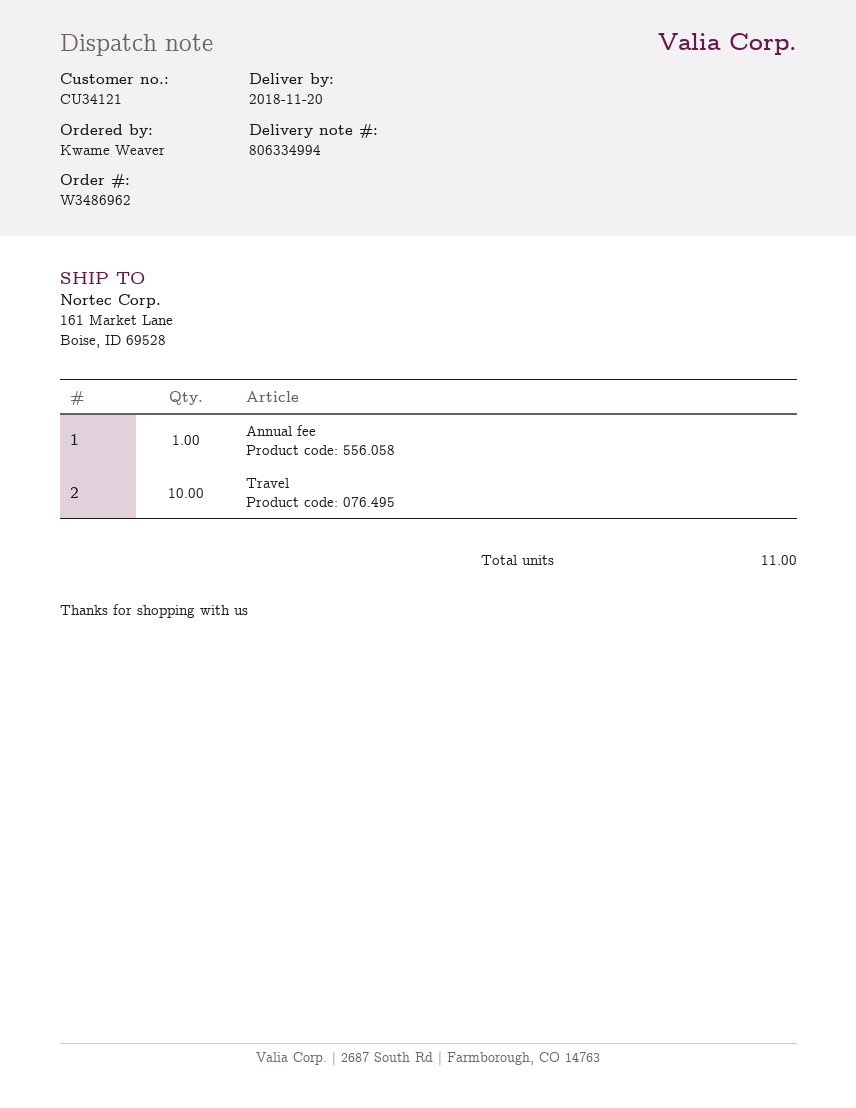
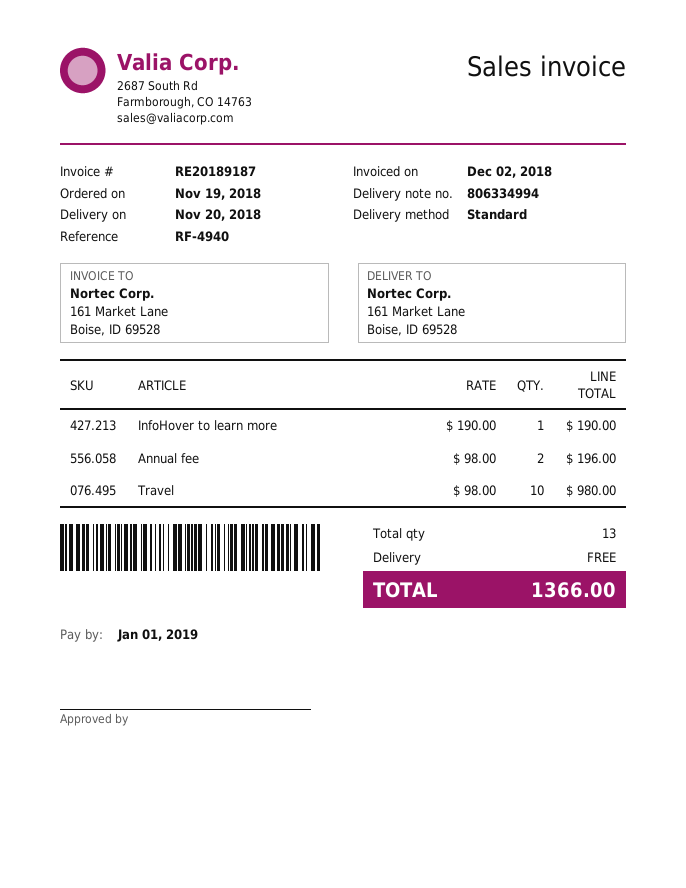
Annual fee: 1 -> 2
InfoHover to learn more: none -> 1
total quantity: 11 -> 13

